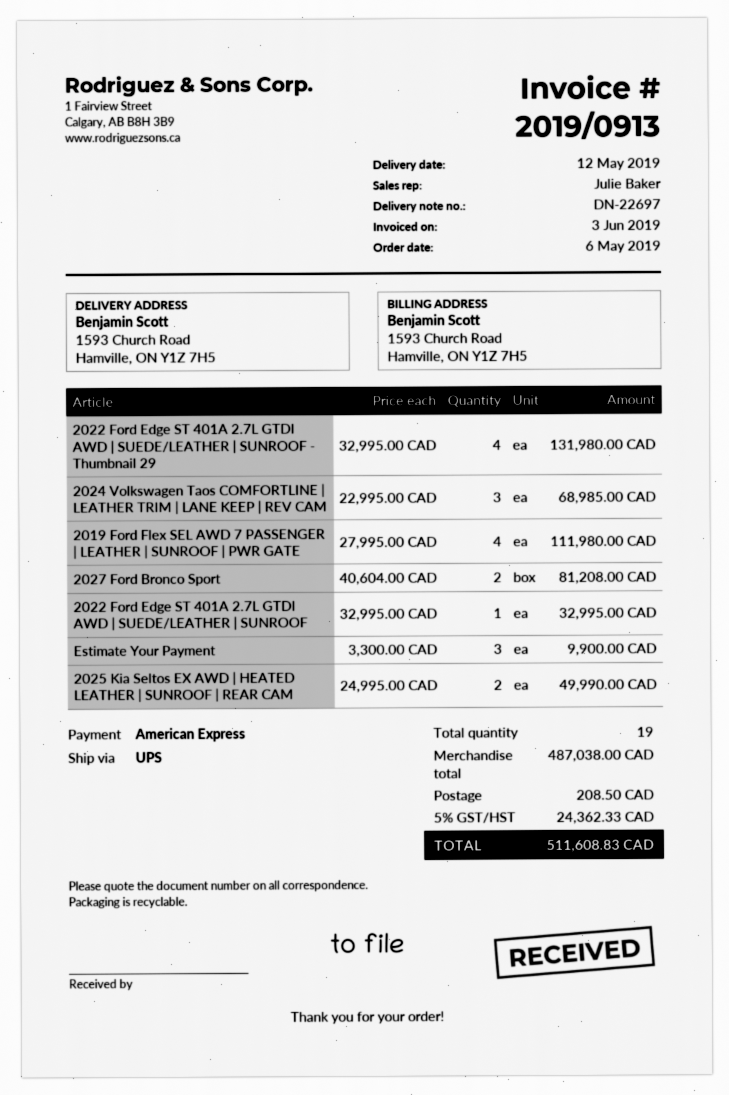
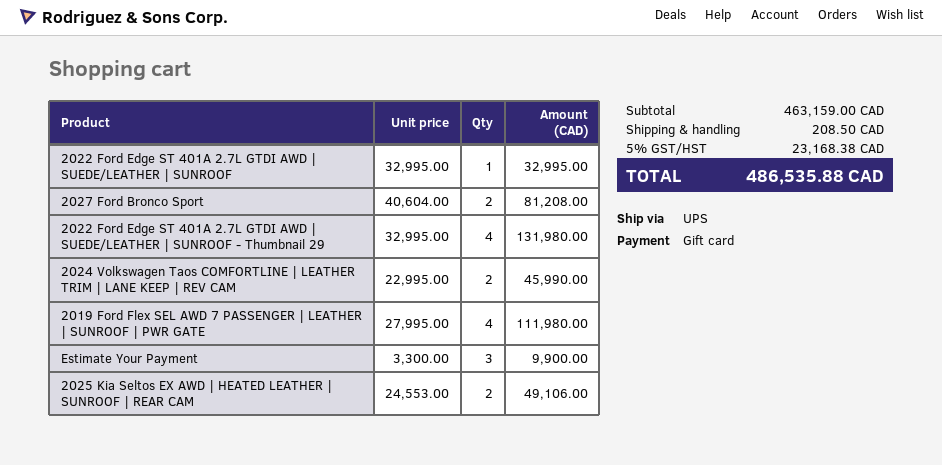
payment method: American Express -> gift card
2024 Volkswagen Taos COMFORTLINE | LEATHER TRIM | LANE KEEP | REV CAM: 3 x 22995.00 = 68985.00 -> 2 x 22995.00 = 45990.00
2025 Kia Seltos EX AWD | HEATED LEATHER | SUNROOF | REAR CAM: 2 x 24995.00 = 49990.00 -> 2 x 24553.00 = 49106.00
subtotal: 487038.00 -> 463159.00
tax: 5% = 24362.33 -> 5% = 23168.38
total: 511608.83 -> 486535.88

